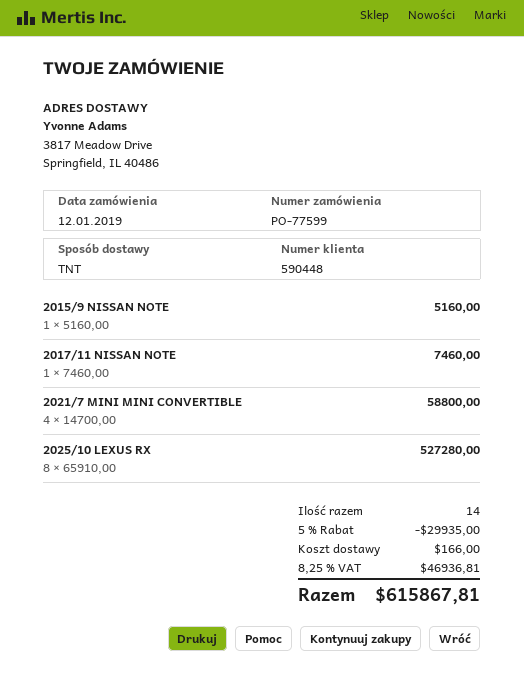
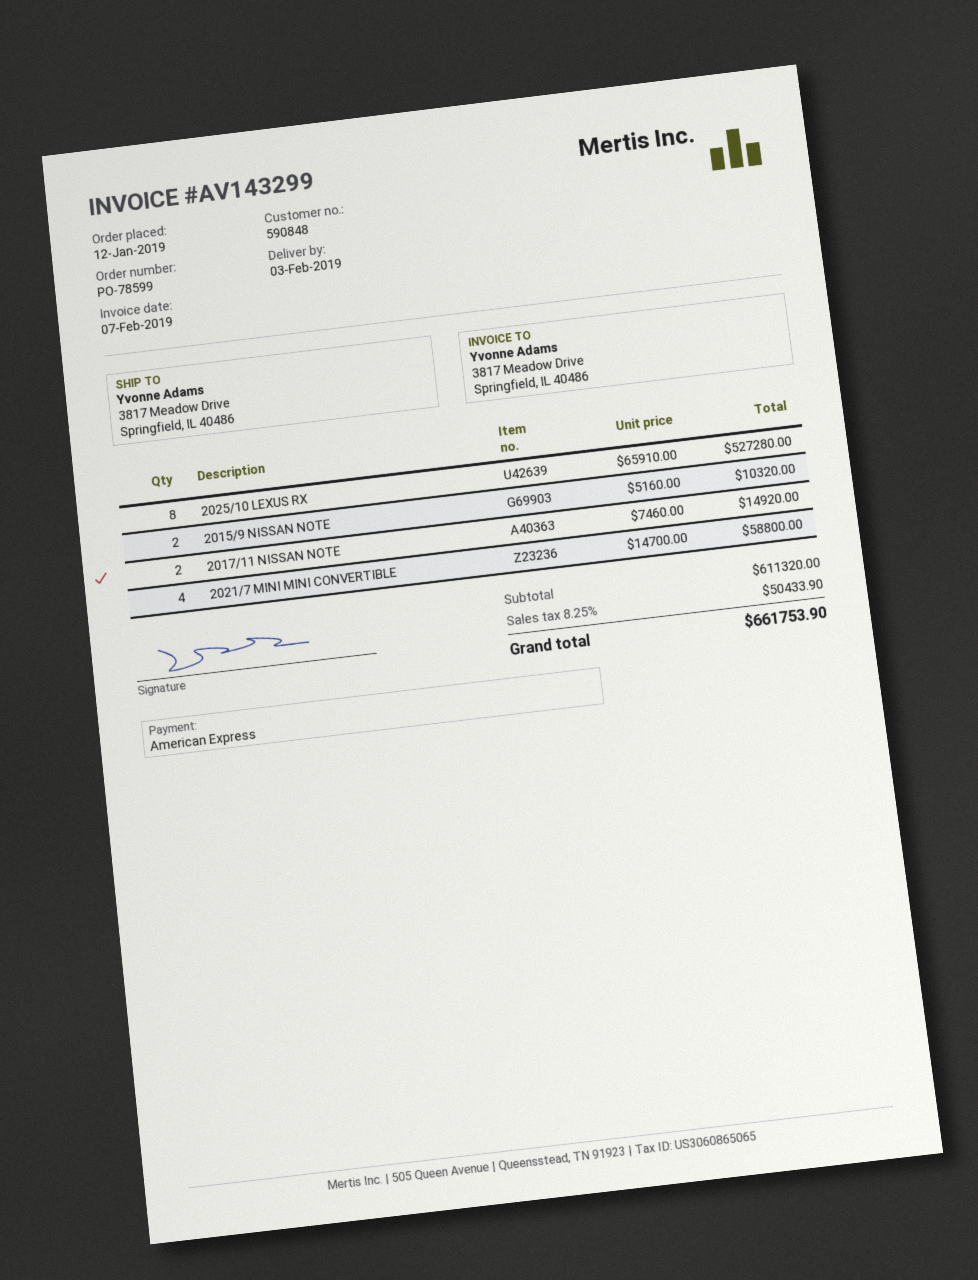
order number: PO-77599 -> PO-78599
customer number: 590448 -> 590848
2015/9 NISSAN NOTE: 1 x 5160.00 = 5160.00 -> 2 x 5160.00 = 10320.00
2017/11 NISSAN NOTE: 1 x 7460.00 = 7460.00 -> 2 x 7460.00 = 14920.00
discount: 5% = 29935.00 -> none
shipping: 166.00 -> none
tax: 8.25% = 46936.81 -> 8.25% = 50433.90
total: 615867.81 -> 661753.90

